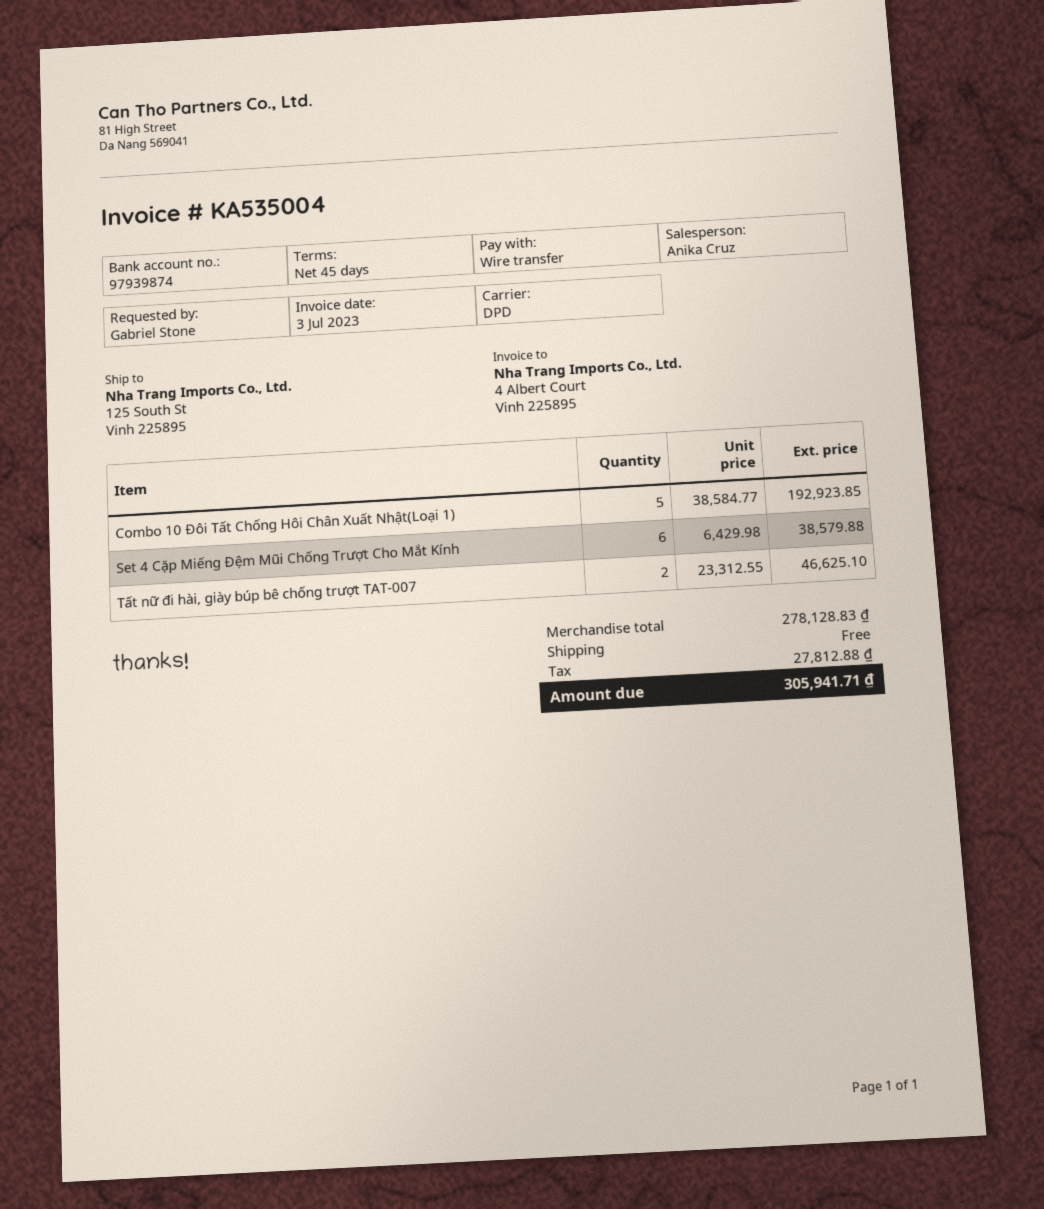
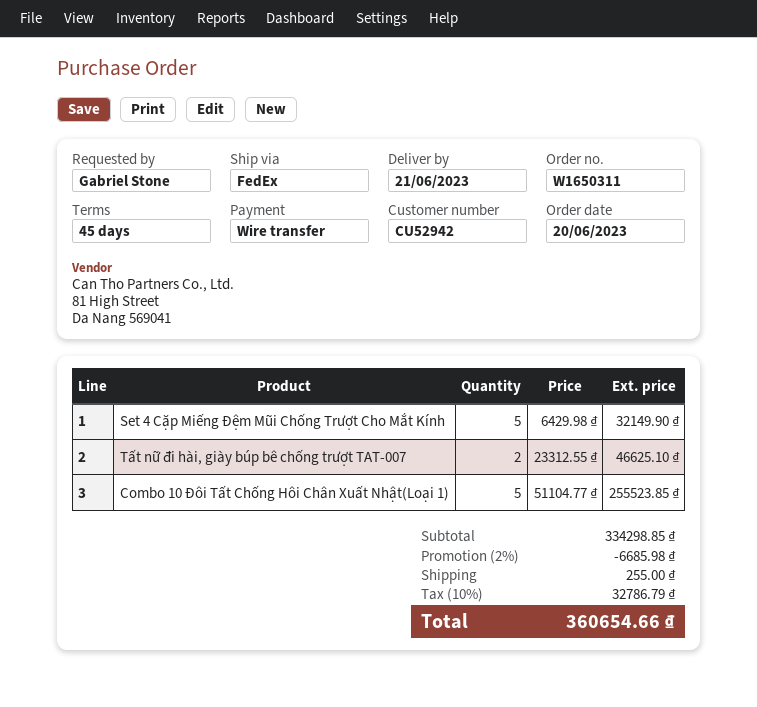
shipping method: DPD -> FedEx
Combo 10 Đôi Tất Chống Hôi Chân Xuất Nhật(Loại 1): 5 x 38584.77 = 192923.85 -> 5 x 51104.77 = 255523.85
Set 4 Cặp Miếng Đệm Mũi Chống Trượt Cho Mắt Kính: 6 x 6429.98 = 38579.88 -> 5 x 6429.98 = 32149.90
subtotal: 278128.83 -> 334298.85
discount: none -> 2% = 6685.98
shipping: 0.00 -> 255.00
tax: 27812.88 -> 32786.79
total: 305941.71 -> 360654.66

